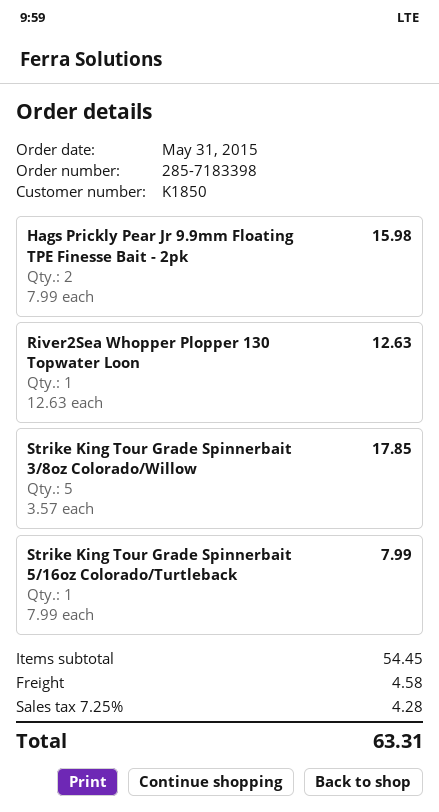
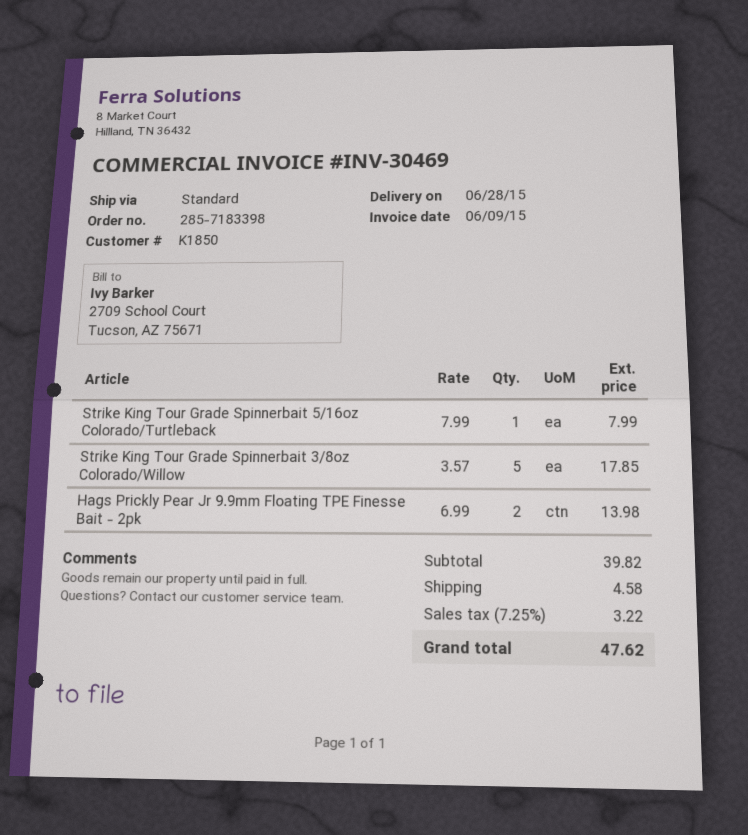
Hags Prickly Pear Jr 9.9mm Floating TPE Finesse Bait - 2pk: 2 x 7.99 = 15.98 -> 2 x 6.99 = 13.98
River2Sea Whopper Plopper 130 Topwater Loon: 1 x 12.63 = 12.63 -> none
subtotal: 54.45 -> 39.82
tax: 7.25% = 4.28 -> 7.25% = 3.22
total: 63.31 -> 47.62

